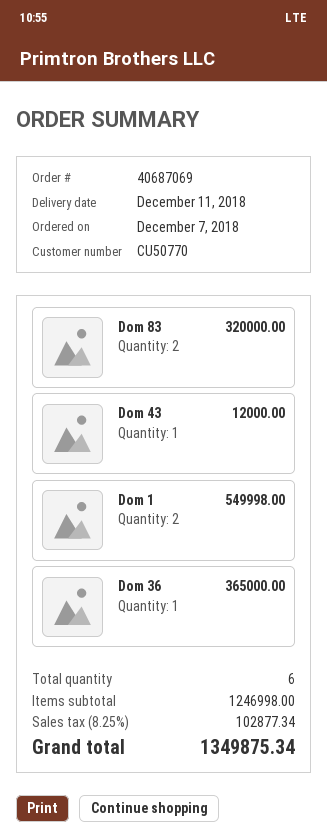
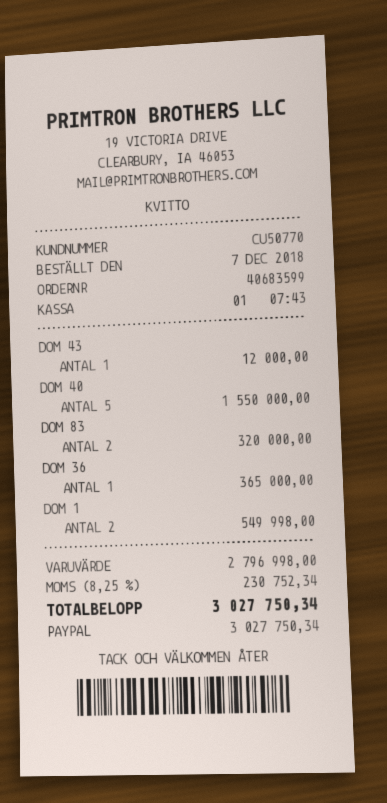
order number: 40687069 -> 40683599
DOM 40: none -> 5 for 1550000.00
subtotal: 1246998.00 -> 2796998.00
tax: 8.25% = 102877.34 -> 8.25% = 230752.34
total: 1349875.34 -> 3027750.34

